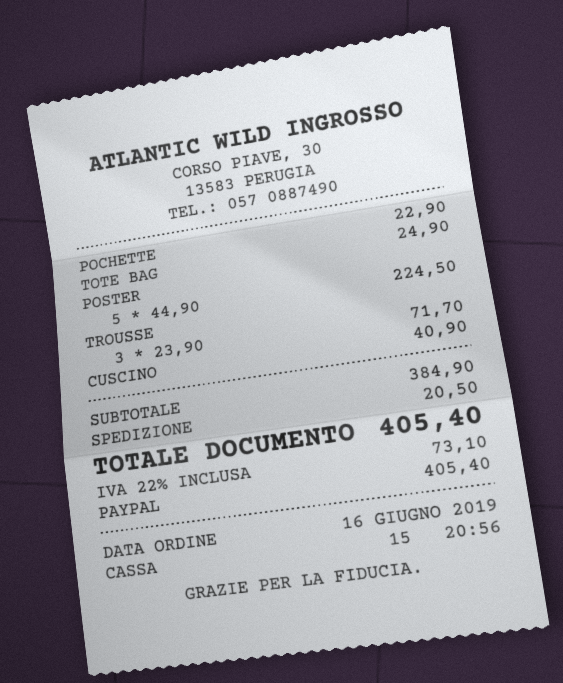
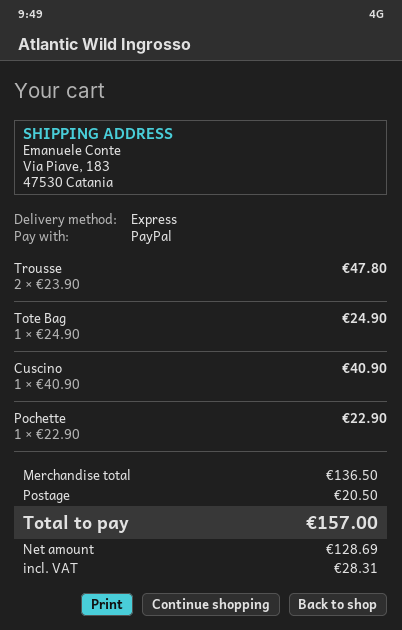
POSTER: 5 x 44.90 = 224.50 -> none
TROUSSE: 3 x 23.90 = 71.70 -> 2 x 23.90 = 47.80
subtotal: 384.90 -> 136.50
tax: 73.10 -> 28.31
total: 405.40 -> 157.00

